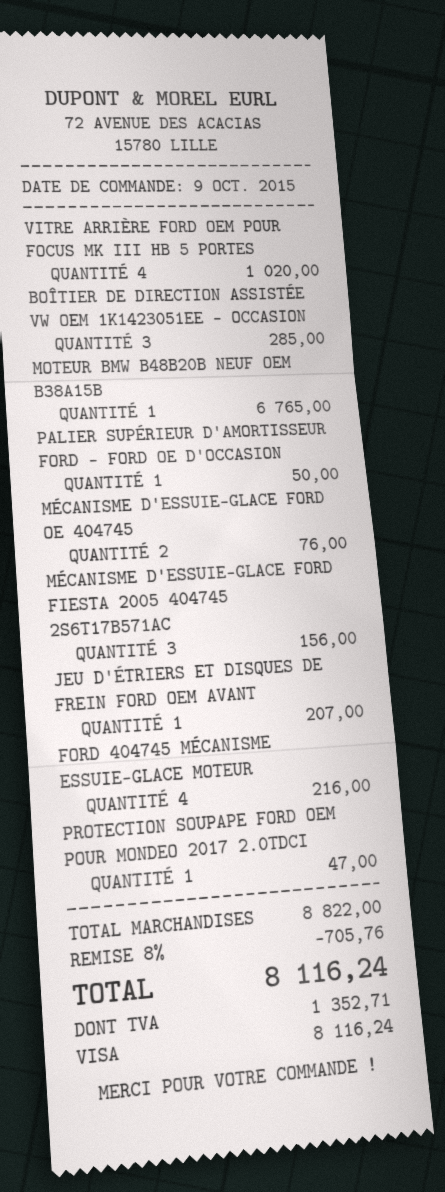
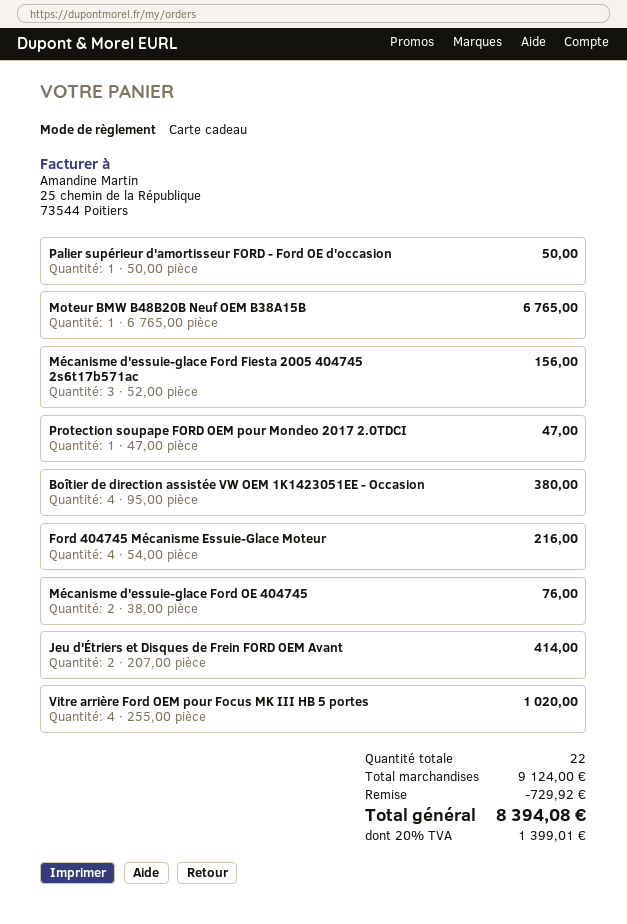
payment method: Visa -> gift card
BOÎTIER DE DIRECTION ASSISTÉE VW OEM 1K1423051EE - OCCASION: 3 for 285.00 -> 4 for 380.00
JEU D'ÉTRIERS ET DISQUES DE FREIN FORD OEM AVANT: 1 for 207.00 -> 2 for 414.00
subtotal: 8822.00 -> 9124.00
discount: 705.76 -> 729.92
tax: 1352.71 -> 1399.01
total: 8116.24 -> 8394.08

